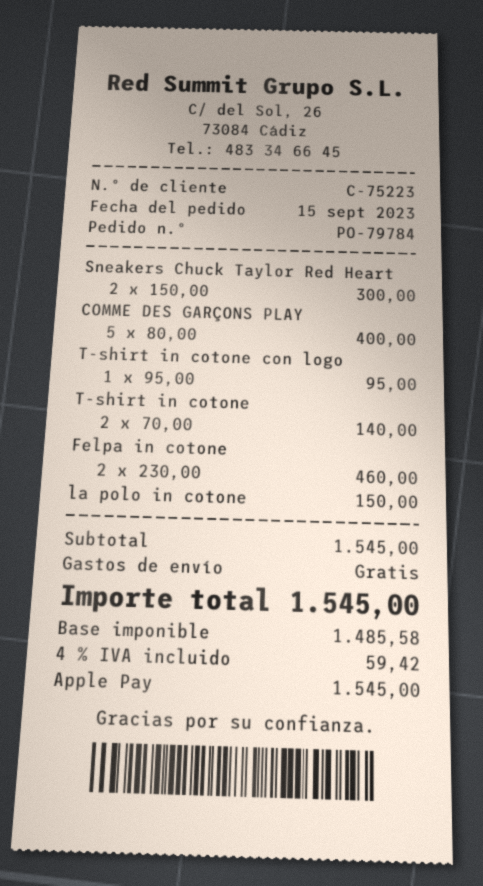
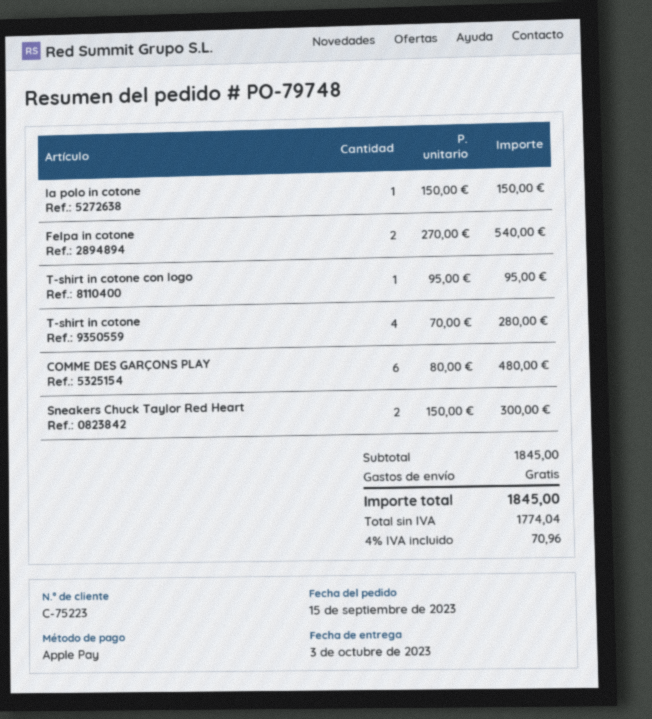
order number: PO-79784 -> PO-79748
COMME DES GARÇONS PLAY: 5 x 80.00 = 400.00 -> 6 x 80.00 = 480.00
T-shirt in cotone: 2 x 70.00 = 140.00 -> 4 x 70.00 = 280.00
Felpa in cotone: 2 x 230.00 = 460.00 -> 2 x 270.00 = 540.00
subtotal: 1545.00 -> 1845.00
net: 1485.58 -> 1774.04
tax: 4% = 59.42 -> 4% = 70.96
total: 1545.00 -> 1845.00

